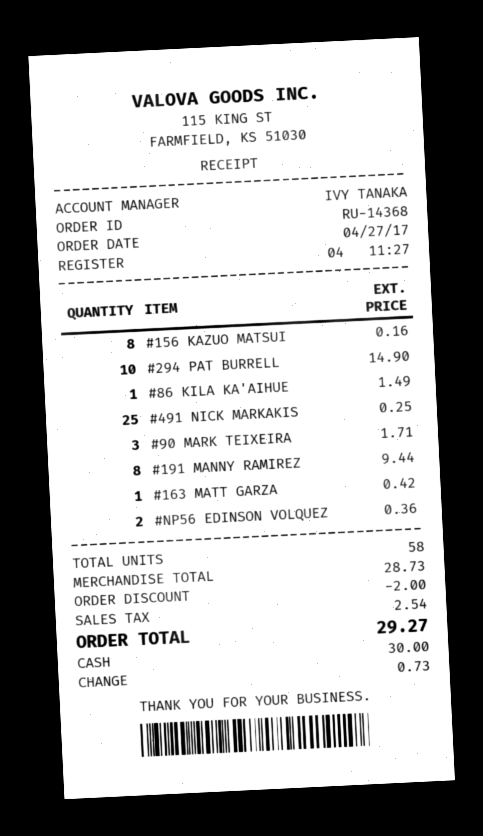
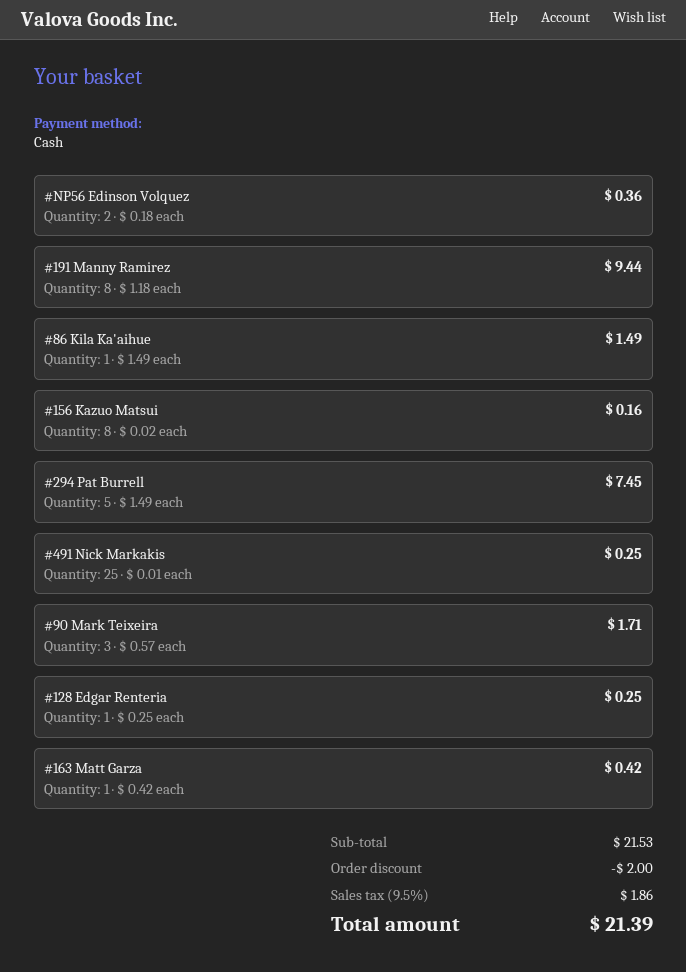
#294 PAT BURRELL: 10 for 14.90 -> 5 for 7.45
#128 Edgar Renteria: none -> 1 for 0.25
subtotal: 28.73 -> 21.53
tax: 2.54 -> 1.86
total: 29.27 -> 21.39

